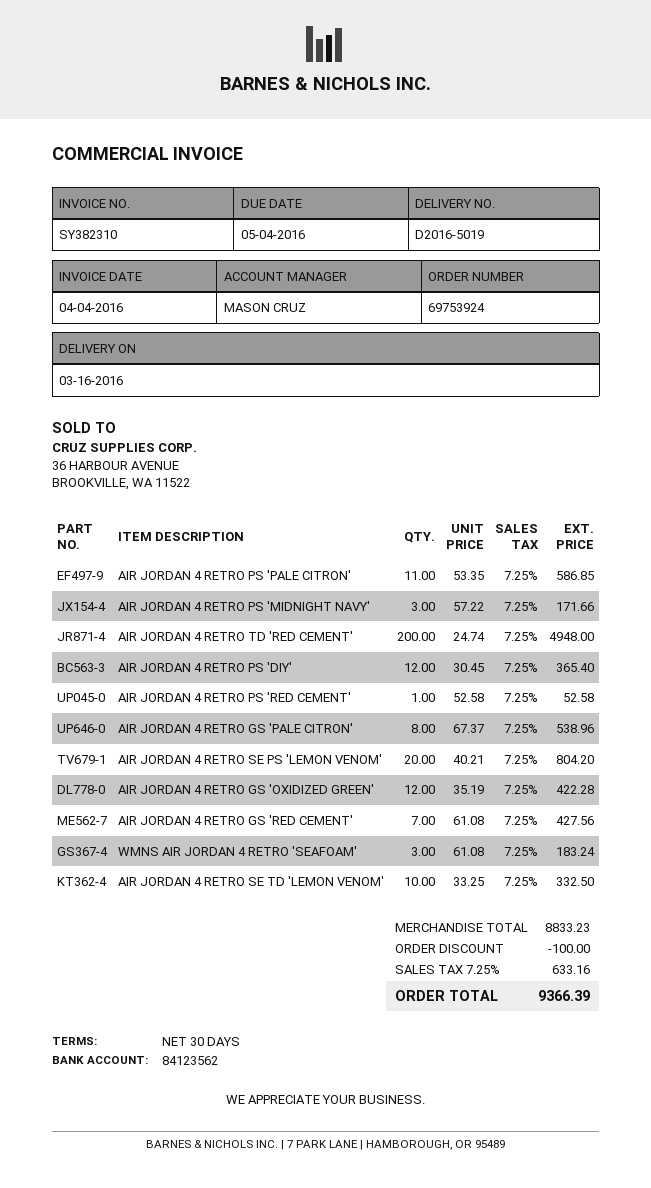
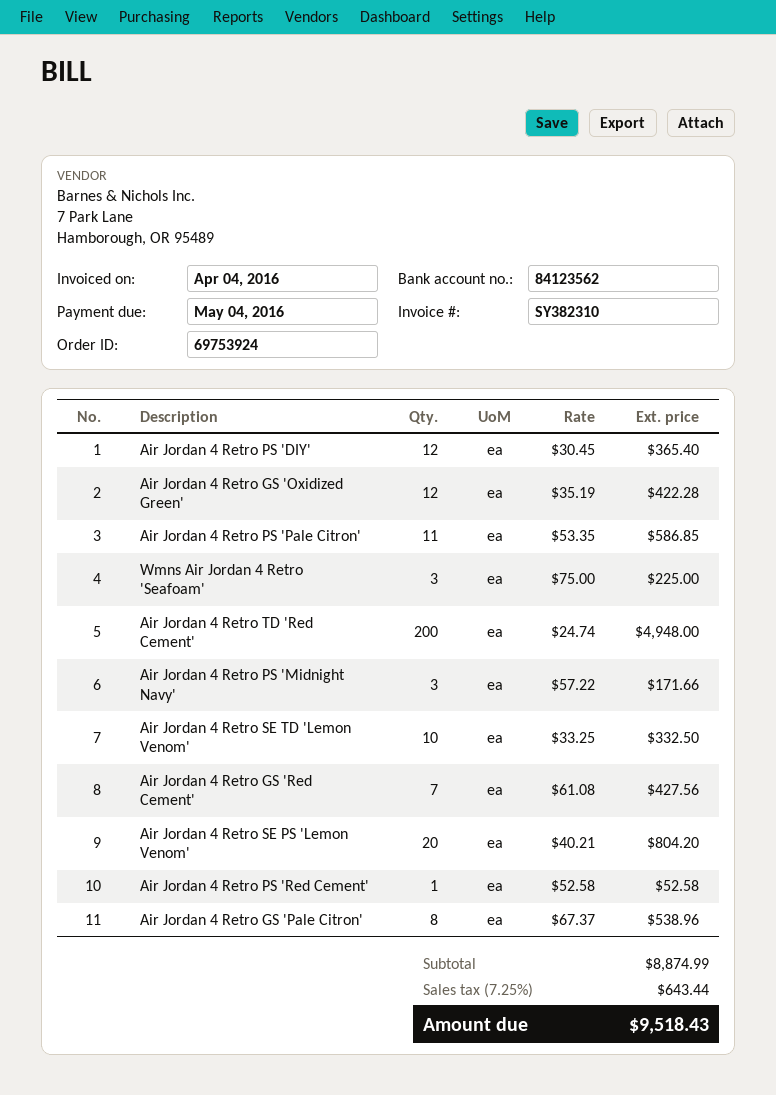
WMNS AIR JORDAN 4 RETRO 'SEAFOAM': 3 x 61.08 = 183.24 -> 3 x 75.00 = 225.00
subtotal: 8833.23 -> 8874.99
discount: 100.00 -> none
tax: 7.25% = 633.16 -> 7.25% = 643.44
total: 9366.39 -> 9518.43

